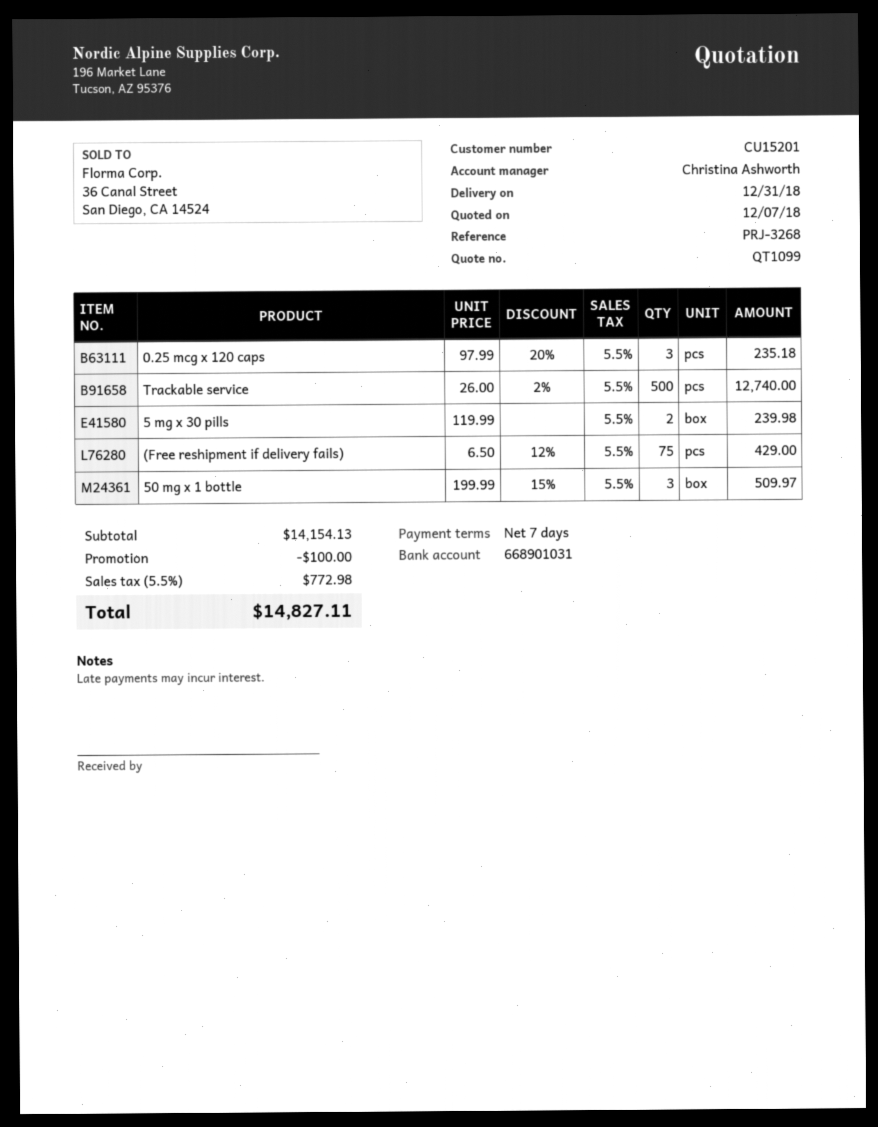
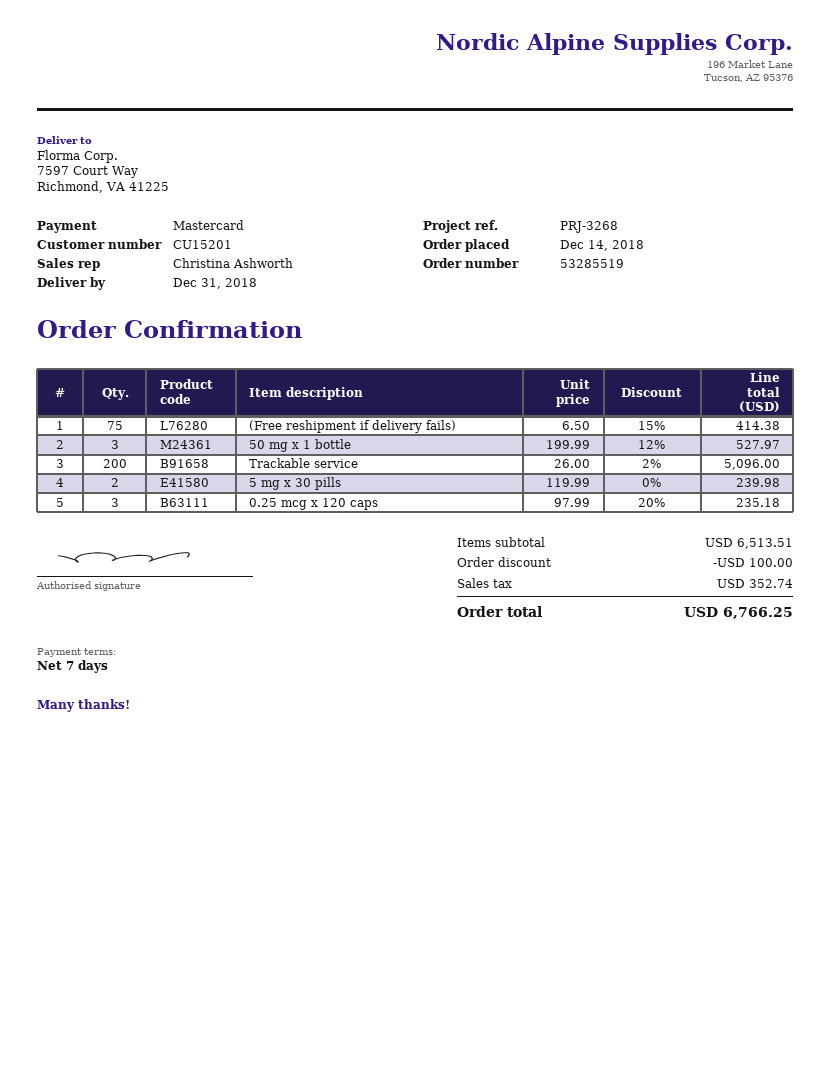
Trackable service: 500 x 26.00 - 2% = 12740.00 -> 200 x 26.00 - 2% = 5096.00
(Free reshipment if delivery fails): 75 x 6.50 - 12% = 429.00 -> 75 x 6.50 - 15% = 414.38
50 mg x 1 bottle: 3 x 199.99 - 15% = 509.97 -> 3 x 199.99 - 12% = 527.97
subtotal: 14154.13 -> 6513.51
tax: 772.98 -> 352.74
total: 14827.11 -> 6766.25

